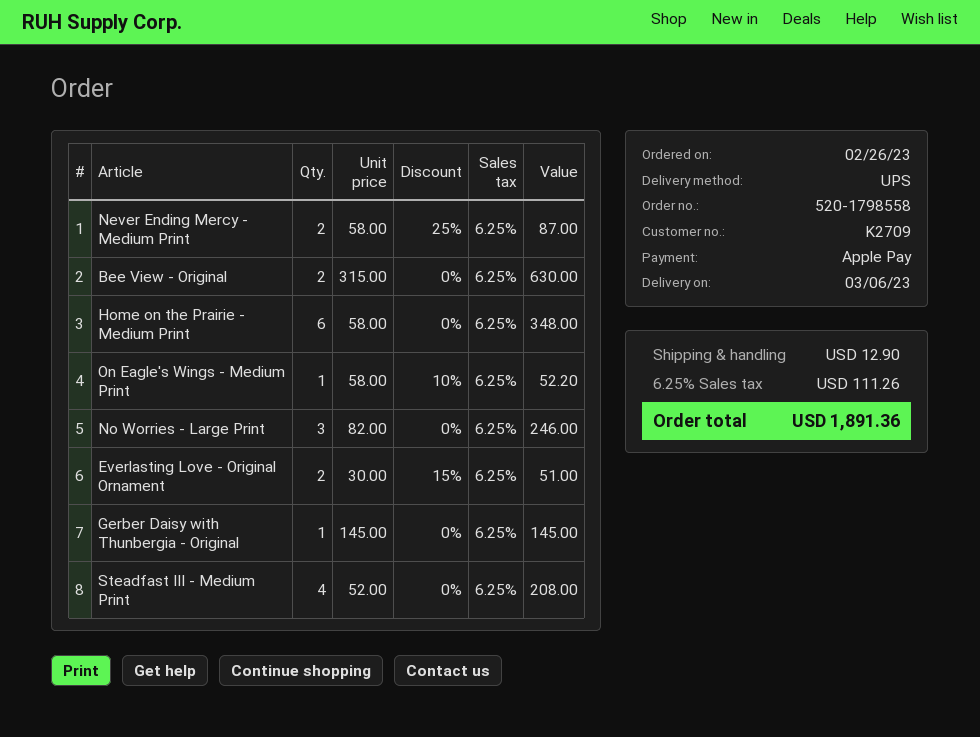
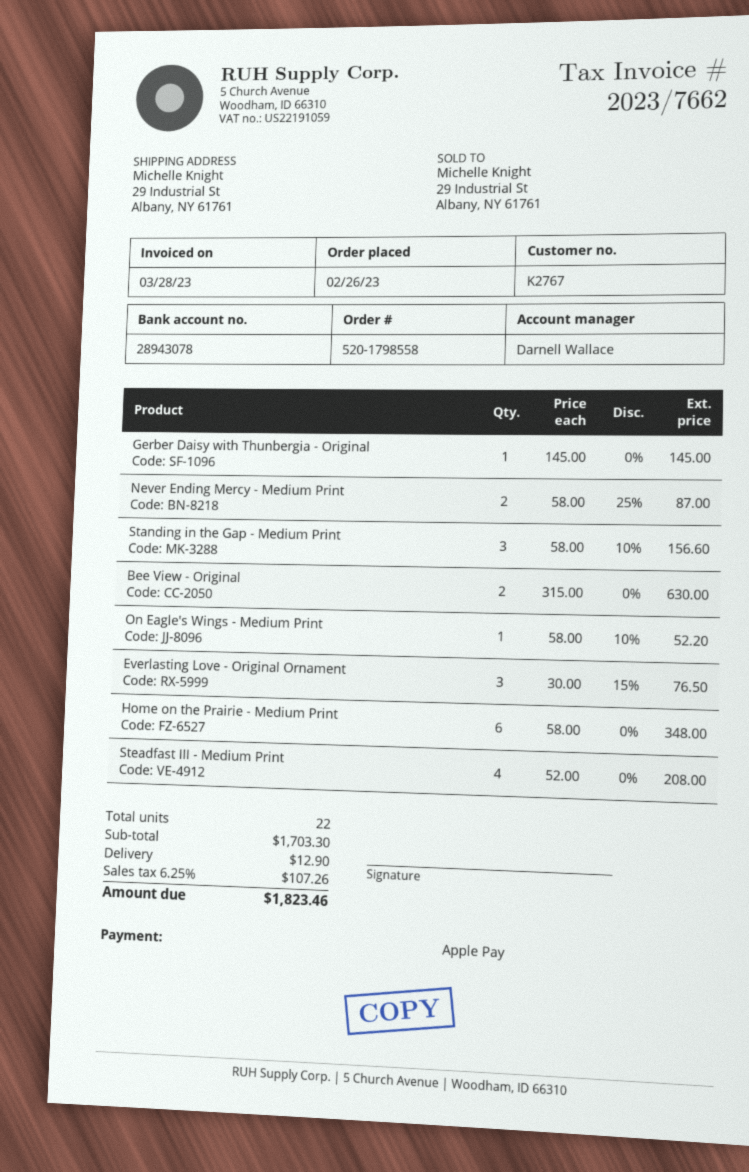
customer number: K2709 -> K2767
No Worries - Large Print: 3 x 82.00 = 246.00 -> none
Everlasting Love - Original Ornament: 2 x 30.00 - 15% = 51.00 -> 3 x 30.00 - 15% = 76.50
Standing in the Gap - Medium Print: none -> 3 x 58.00 - 10% = 156.60
tax: 6.25% = 111.26 -> 6.25% = 107.26
total: 1891.36 -> 1823.46

